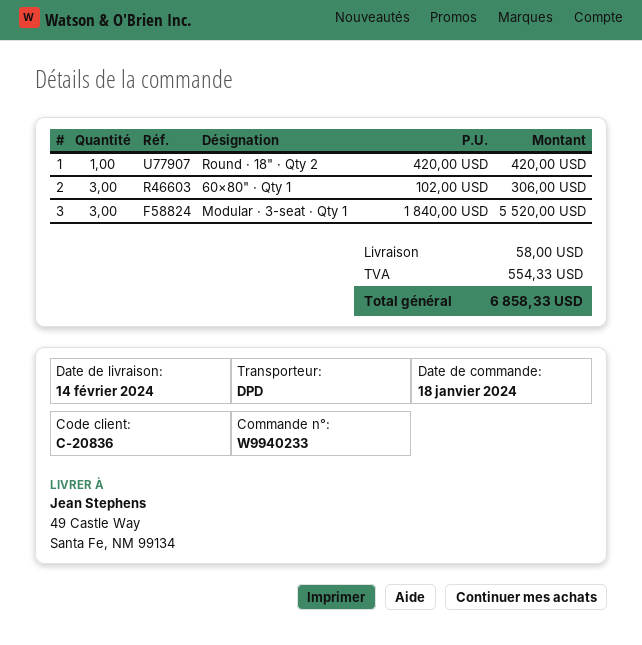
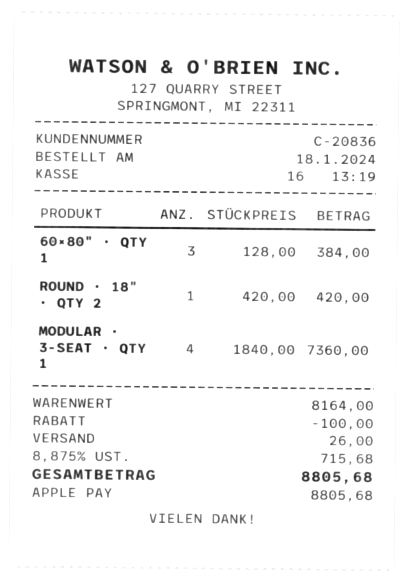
60×80" · Qty 1: 3 x 102.00 = 306.00 -> 3 x 128.00 = 384.00
Modular · 3-seat · Qty 1: 3 x 1840.00 = 5520.00 -> 4 x 1840.00 = 7360.00
discount: none -> 100.00
shipping: 58.00 -> 26.00
tax: 554.33 -> 715.68
total: 6858.33 -> 8805.68

